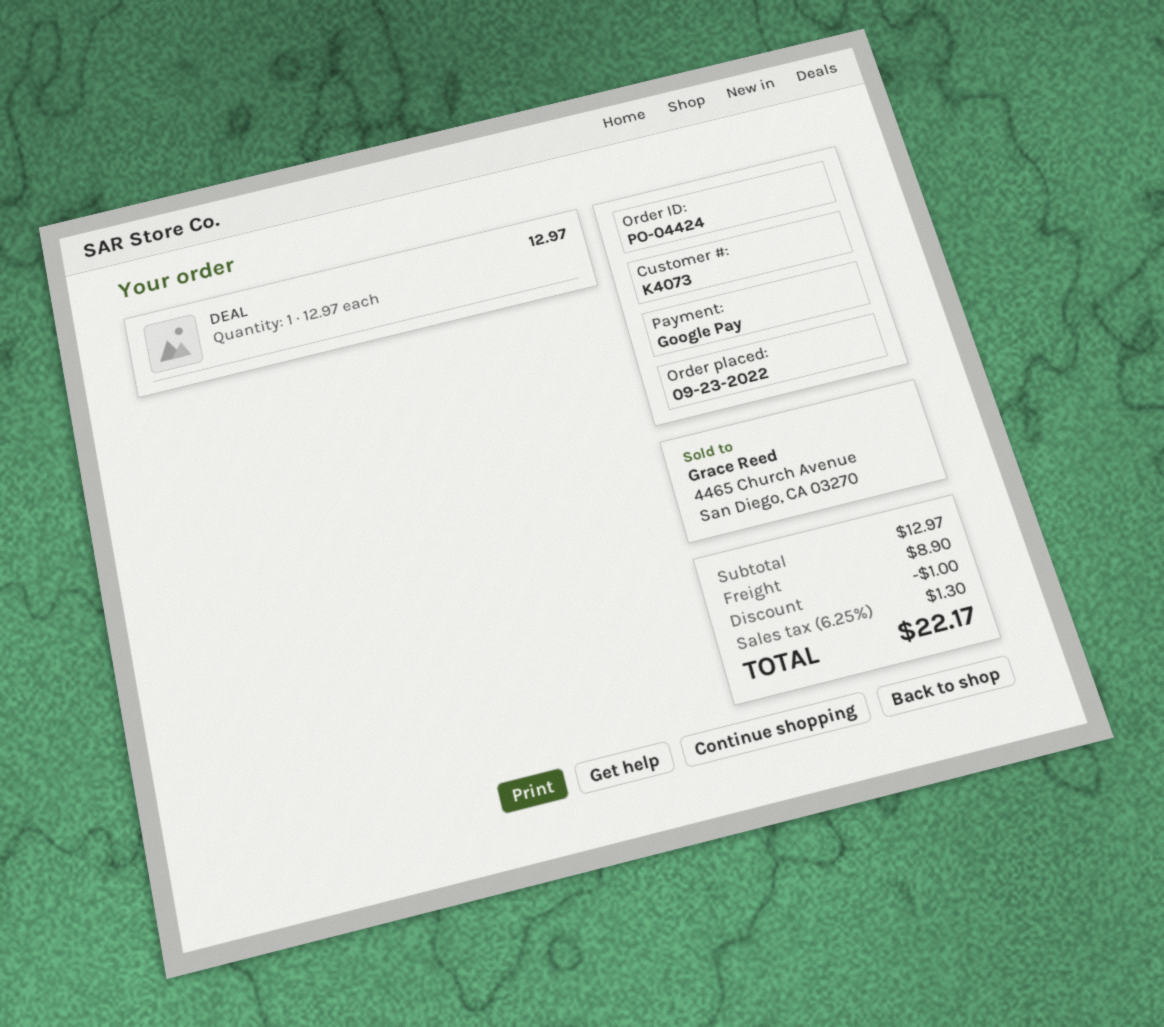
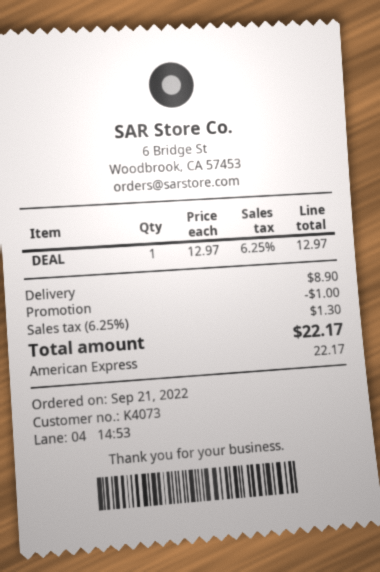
order date: 2022-09-23 -> 2022-09-21
payment method: Google Pay -> American Express

